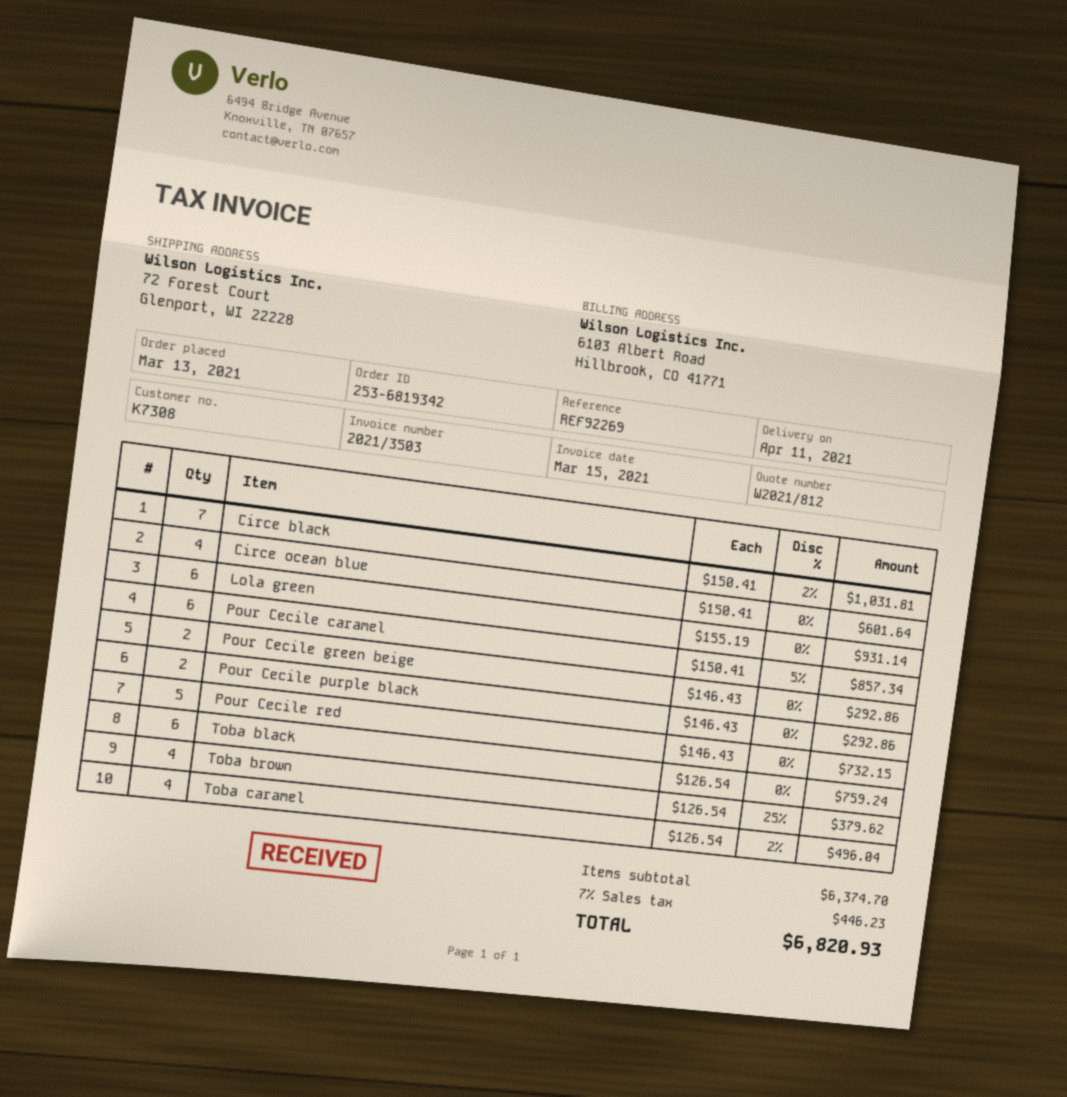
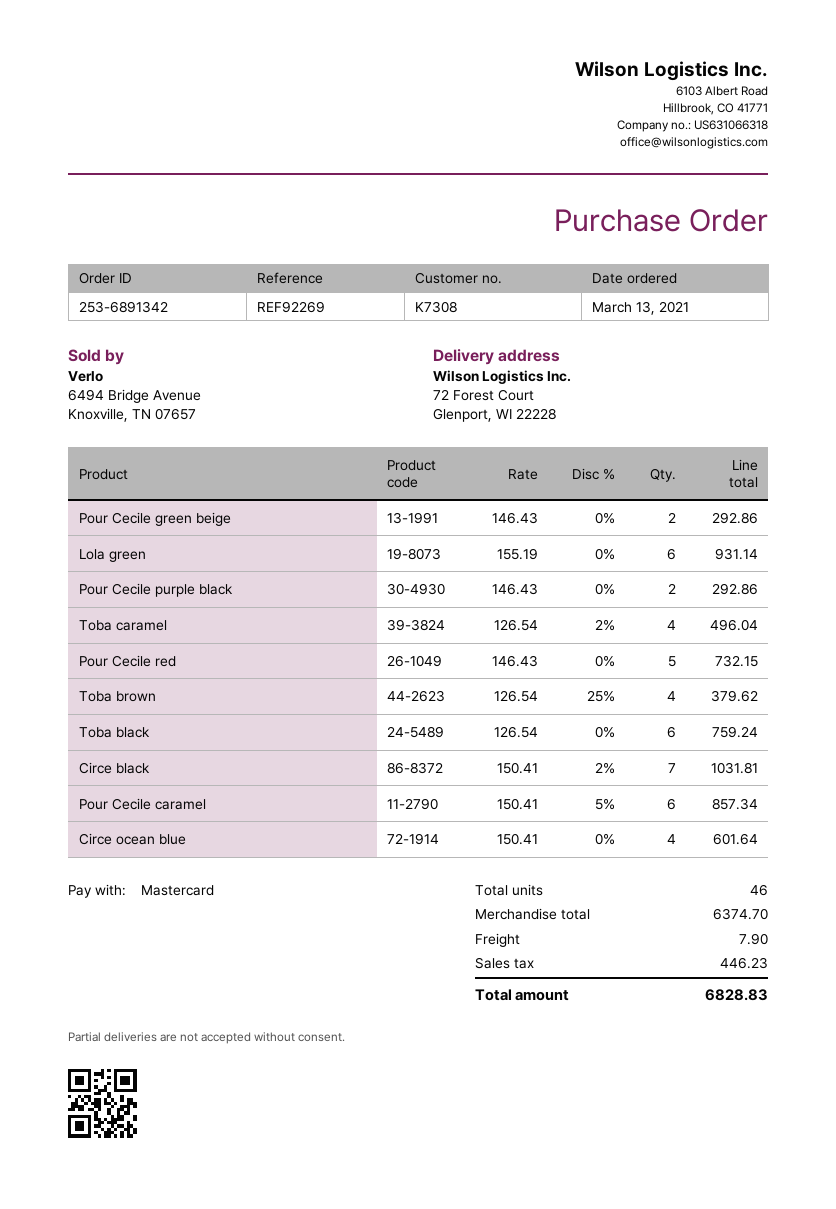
order number: 253-6819342 -> 253-6891342
shipping: none -> 7.90
total: 6820.93 -> 6828.83

